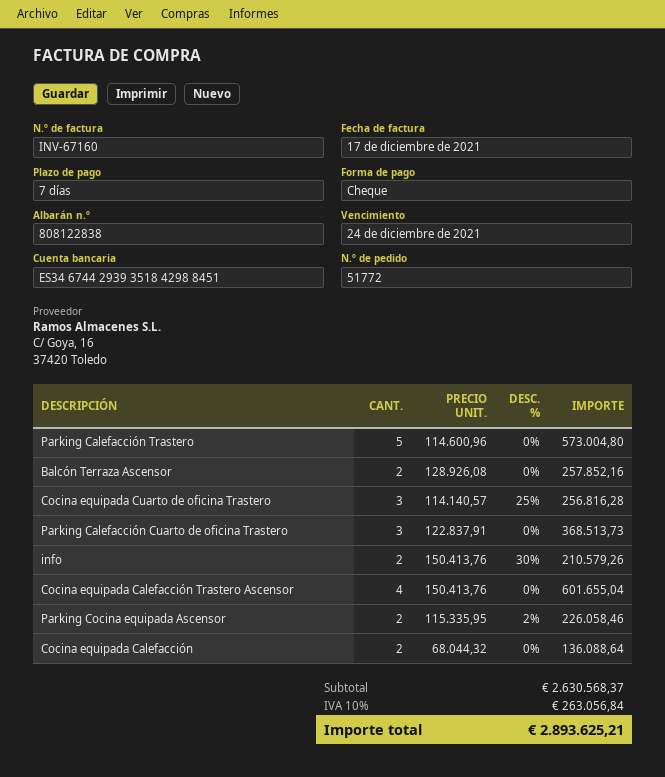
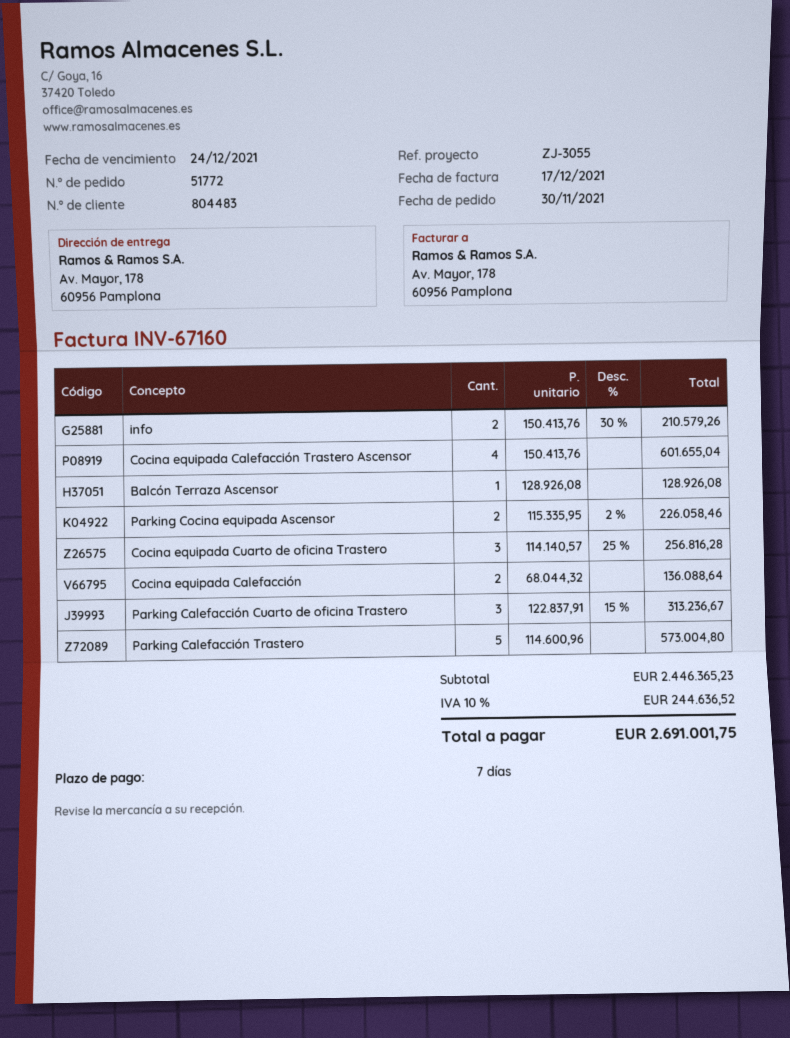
Balcón Terraza Ascensor: 2 x 128926.08 = 257852.16 -> 1 x 128926.08 = 128926.08
Parking Calefacción Cuarto de oficina Trastero: 3 x 122837.91 = 368513.73 -> 3 x 122837.91 - 15% = 313236.67
subtotal: 2630568.37 -> 2446365.23
tax: 10% = 263056.84 -> 10% = 244636.52
total: 2893625.21 -> 2691001.75

